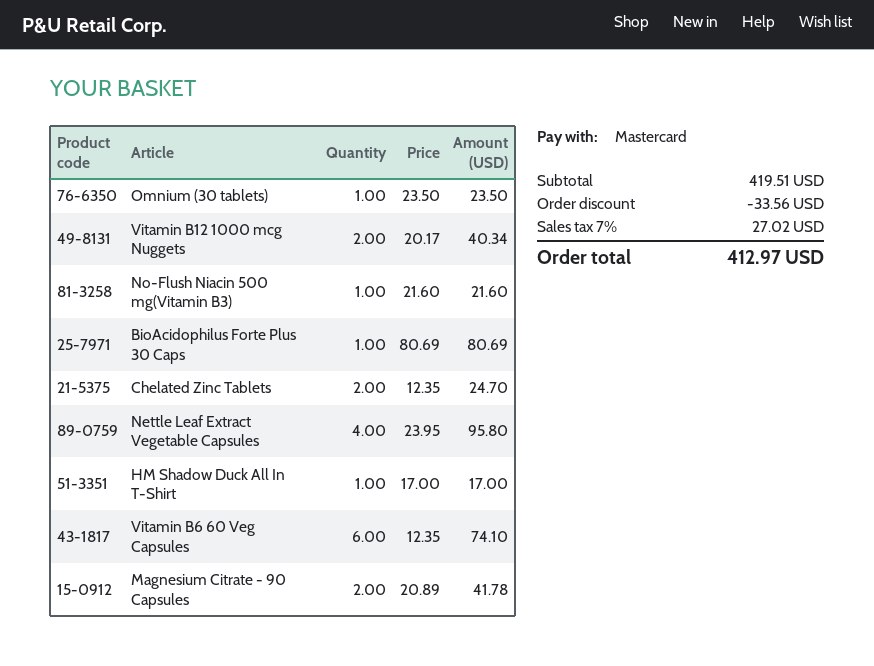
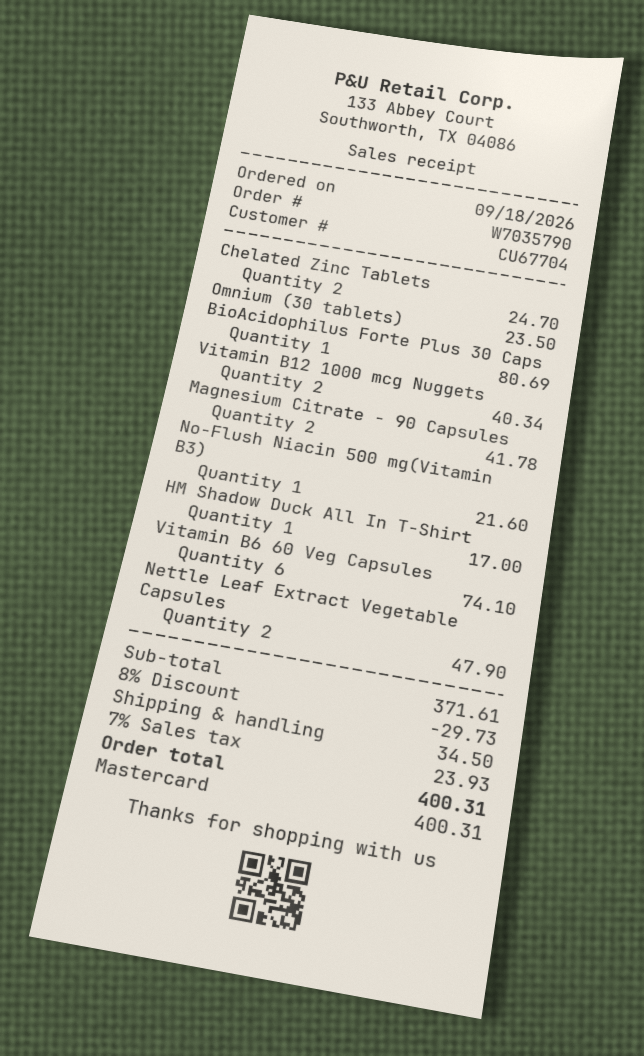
Nettle Leaf Extract Vegetable Capsules: 4 for 95.80 -> 2 for 47.90
subtotal: 419.51 -> 371.61
discount: 33.56 -> 29.73
shipping: none -> 34.50
tax: 7% = 27.02 -> 7% = 23.93
total: 412.97 -> 400.31

